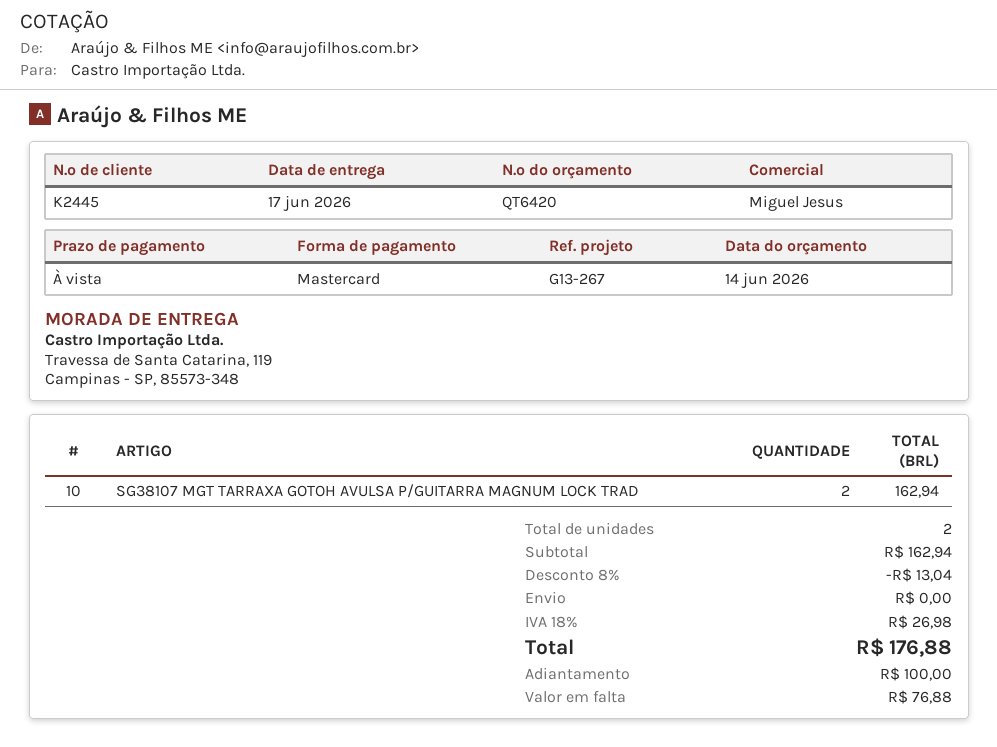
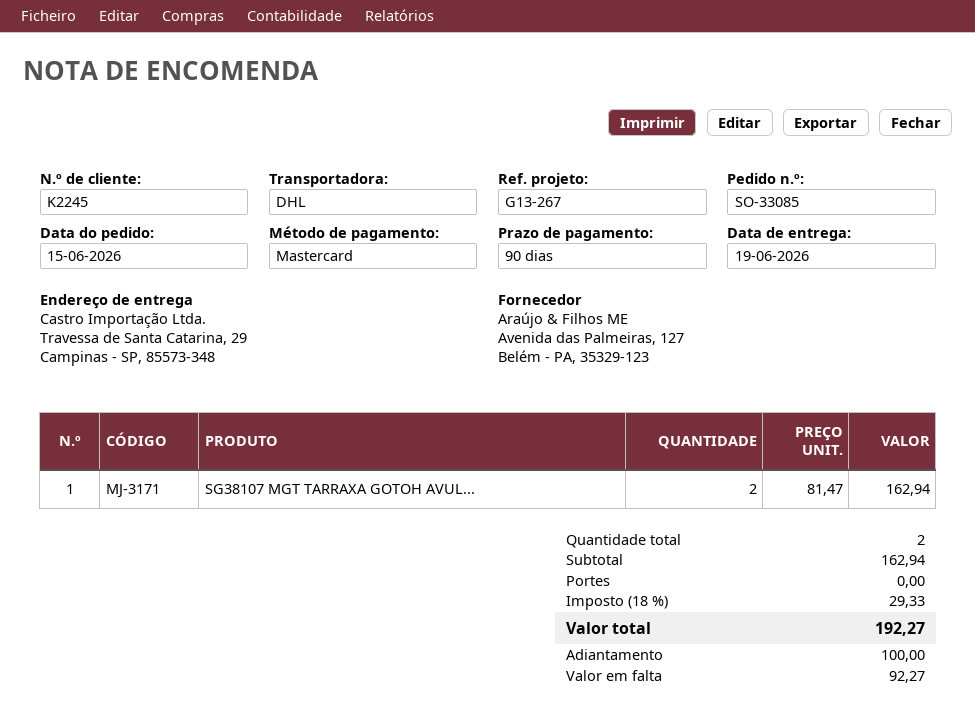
delivery date: 2026-06-17 -> 2026-06-19
payment terms: on receipt -> 90 days
customer number: K2445 -> K2245
ship to: Travessa de Santa Catarina, 119, Campinas - SP, 85573-348 -> Travessa de Santa Catarina, 29, Campinas - SP, 85573-348
discount: 8% = 13.04 -> none
tax: 18% = 26.98 -> 18% = 29.33
total: 176.88 -> 192.27
balance: 76.88 -> 92.27

